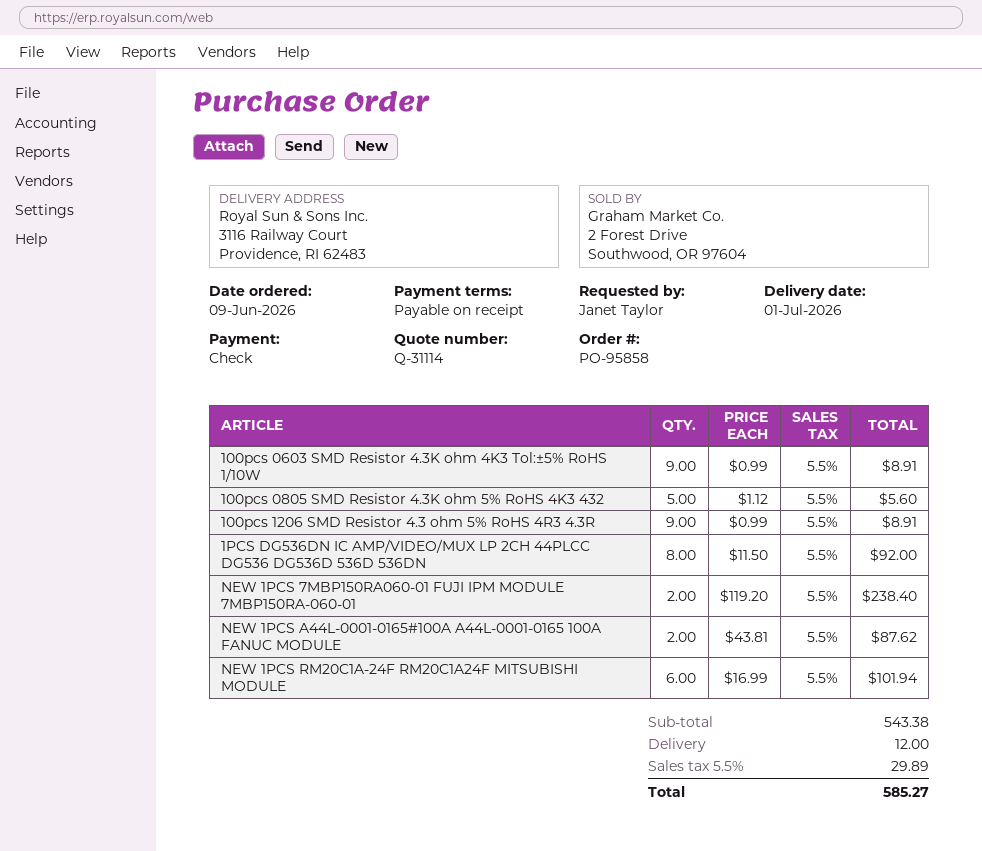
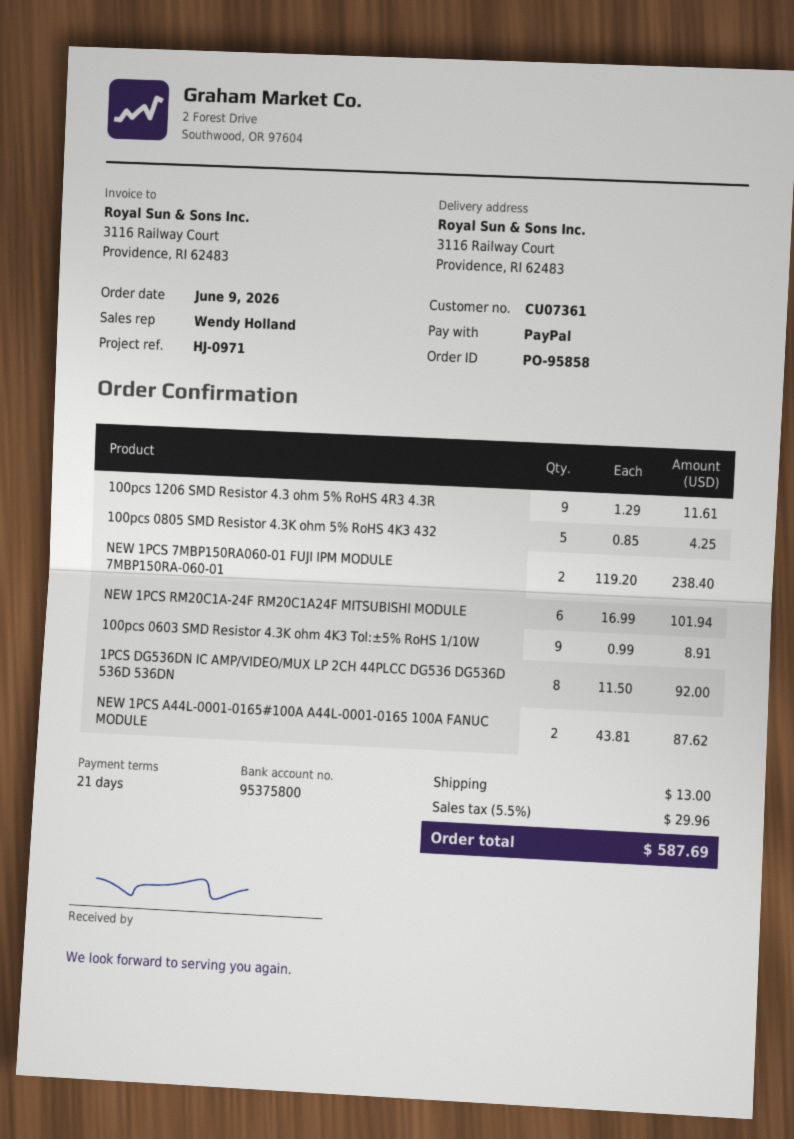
payment terms: on receipt -> 21 days
payment method: cheque -> PayPal
100pcs 0805 SMD Resistor 4.3K ohm 5% RoHS 4K3 432: 5 x 1.12 = 5.60 -> 5 x 0.85 = 4.25
100pcs 1206 SMD Resistor 4.3 ohm 5% RoHS 4R3 4.3R: 9 x 0.99 = 8.91 -> 9 x 1.29 = 11.61
shipping: 12.00 -> 13.00
tax: 5.5% = 29.89 -> 5.5% = 29.96
total: 585.27 -> 587.69

